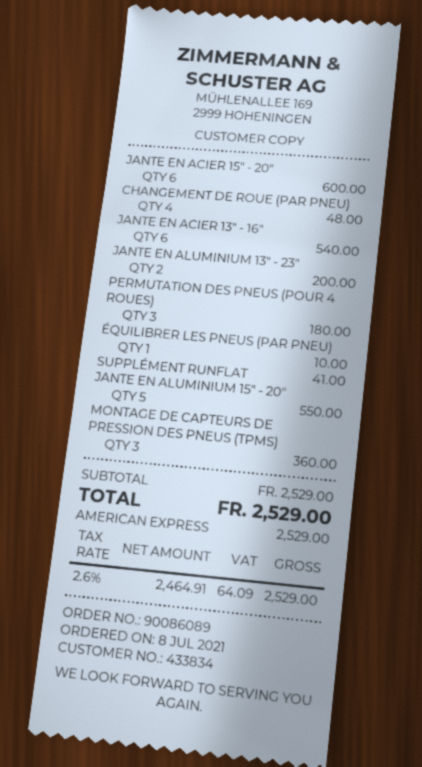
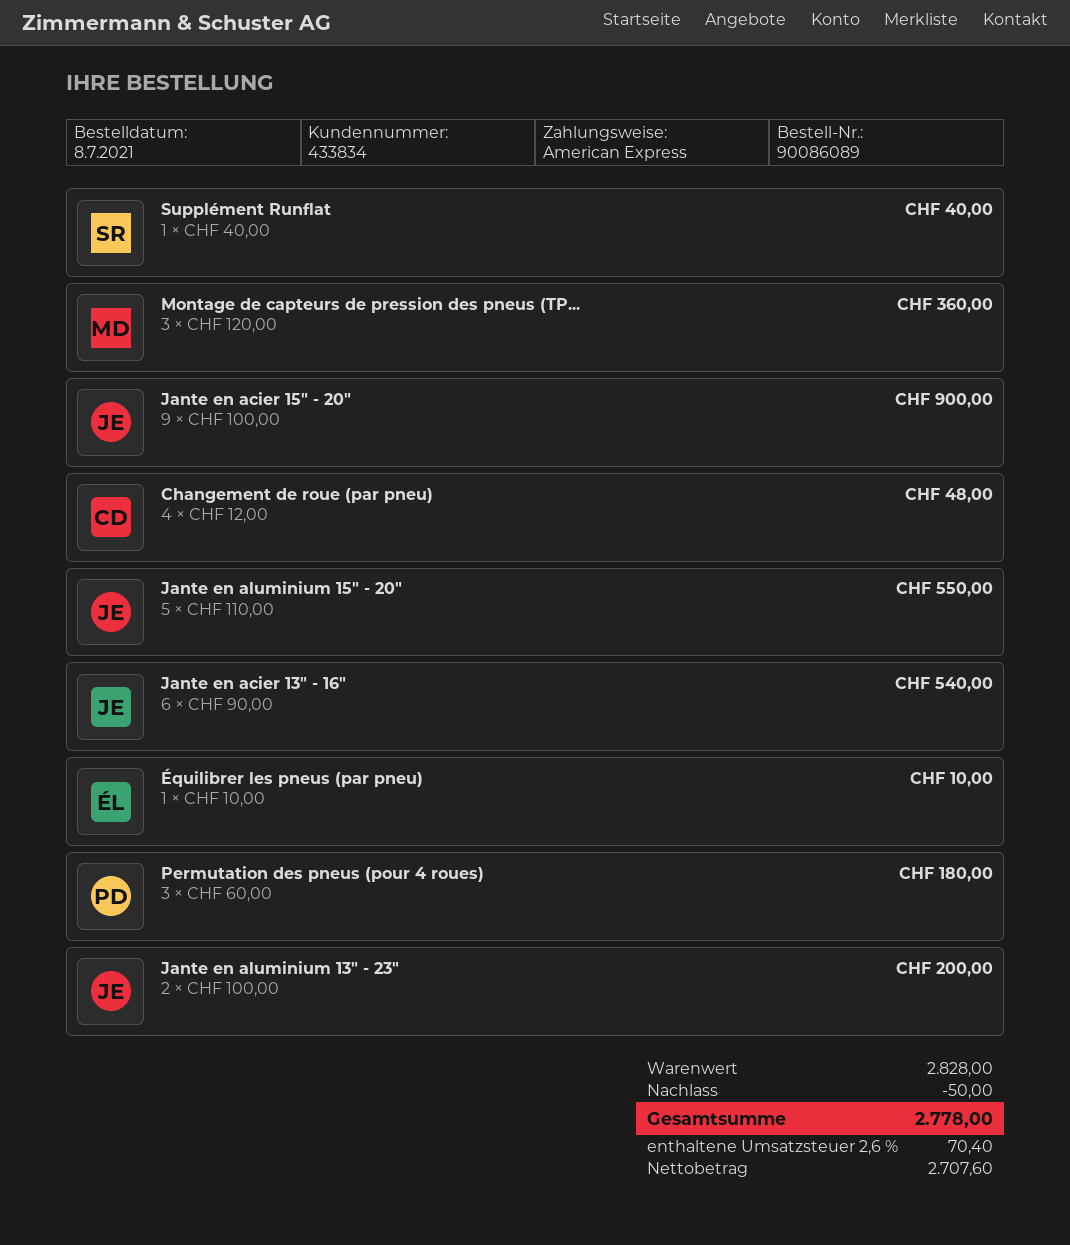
JANTE EN ACIER 15" - 20": 6 for 600.00 -> 9 for 900.00
SUPPLÉMENT RUNFLAT: 1 for 41.00 -> 1 for 40.00
subtotal: 2529.00 -> 2828.00
discount: none -> 50.00
net: 2464.91 -> 2707.60
tax: 2.6% = 64.09 -> 2.6% = 70.40
total: 2529.00 -> 2778.00

